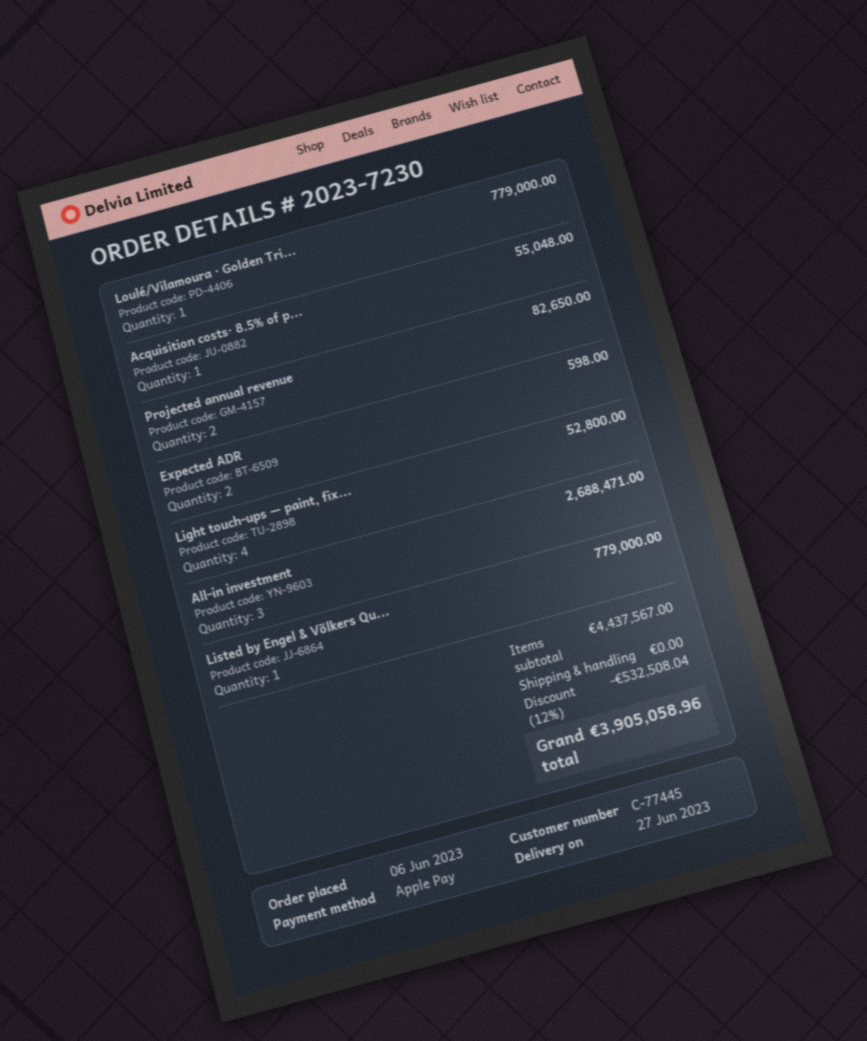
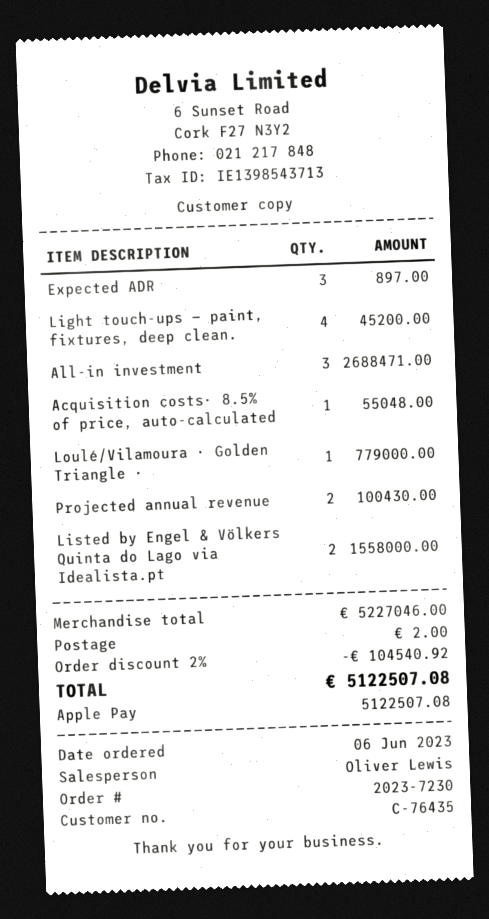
customer number: C-77445 -> C-76435
Projected annual revenue: 2 for 82650.00 -> 2 for 100430.00
Expected ADR: 2 for 598.00 -> 3 for 897.00
Light touch-ups — paint, fix...: 4 for 52800.00 -> 4 for 45200.00
Listed by Engel & Völkers Qu...: 1 for 779000.00 -> 2 for 1558000.00
subtotal: 4437567.00 -> 5227046.00
discount: 12% = 532508.04 -> 2% = 104540.92
shipping: 0.00 -> 2.00
total: 3905058.96 -> 5122507.08

